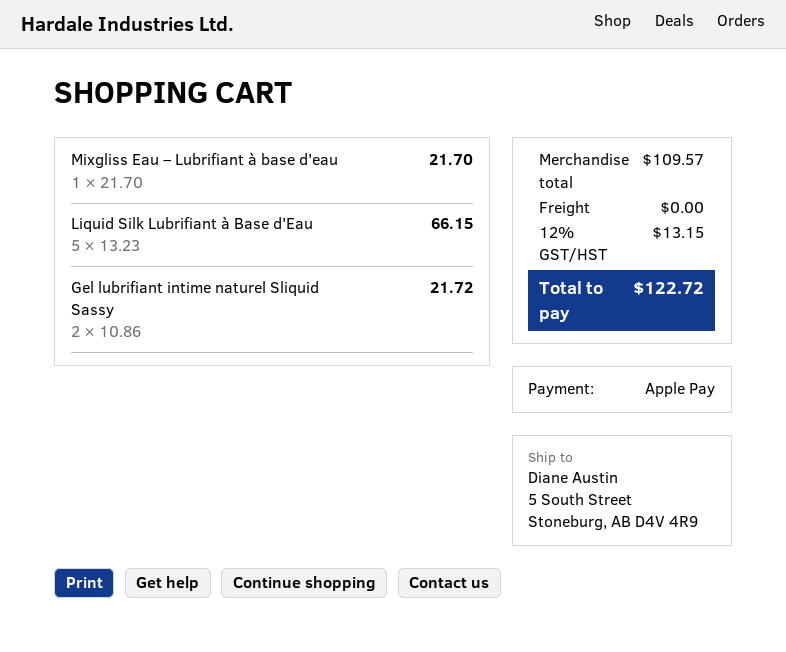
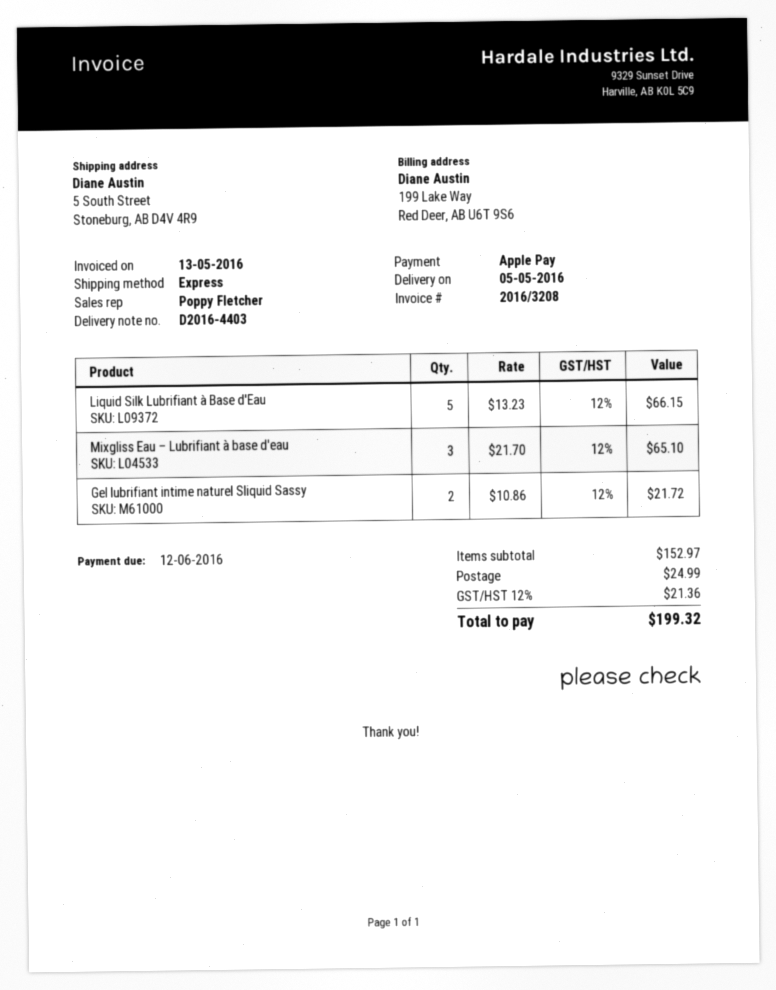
Mixgliss Eau – Lubrifiant à base d'eau: 1 x 21.70 = 21.70 -> 3 x 21.70 = 65.10
subtotal: 109.57 -> 152.97
shipping: 0.00 -> 24.99
tax: 12% = 13.15 -> 12% = 21.36
total: 122.72 -> 199.32

